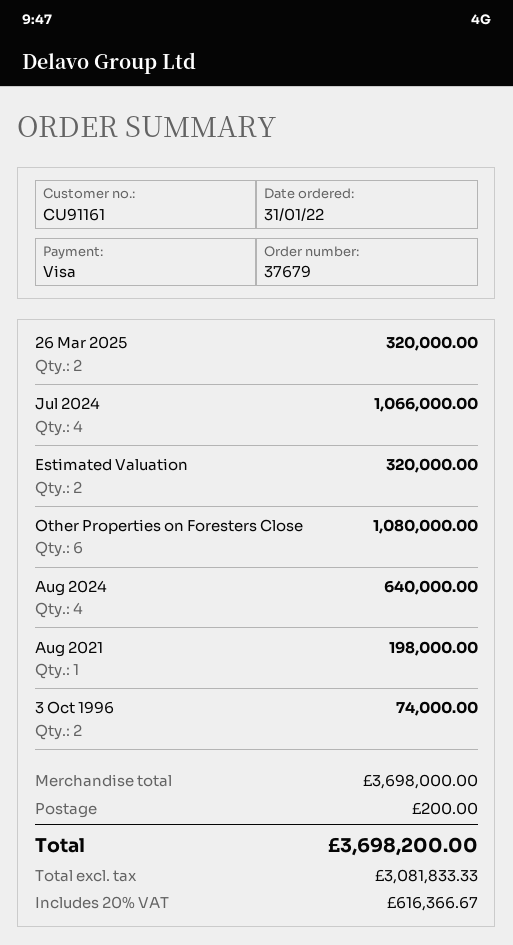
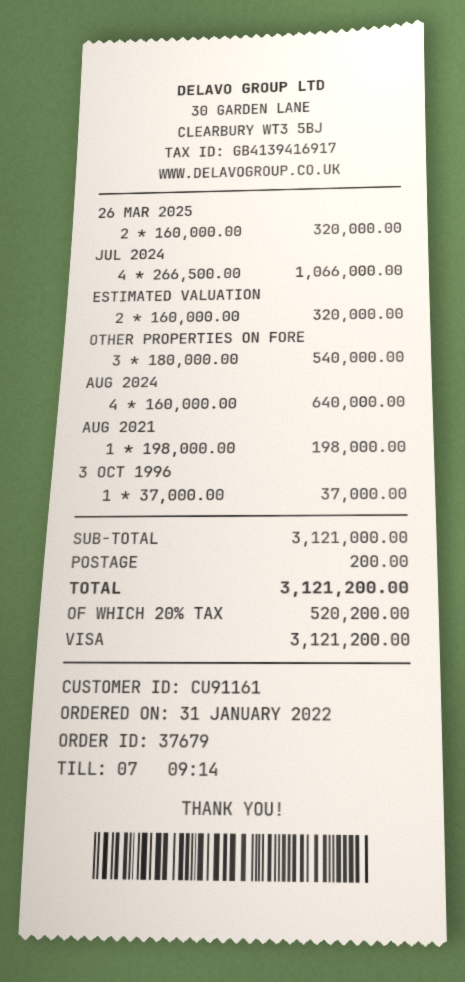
Other Properties on Foresters Close: 6 for 1080000.00 -> 3 for 540000.00
3 Oct 1996: 2 for 74000.00 -> 1 for 37000.00
subtotal: 3698000.00 -> 3121000.00
tax: 20% = 616366.67 -> 20% = 520200.00
total: 3698200.00 -> 3121200.00

